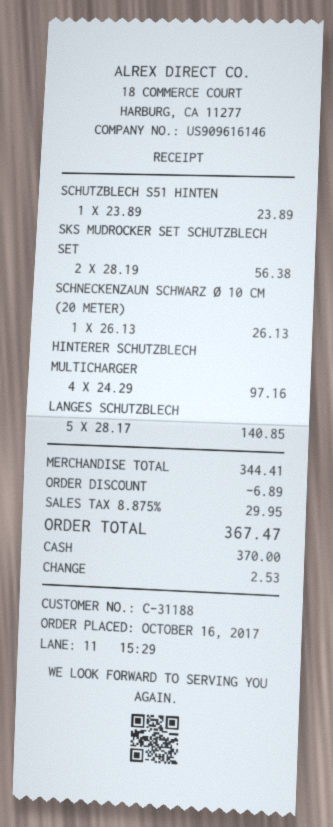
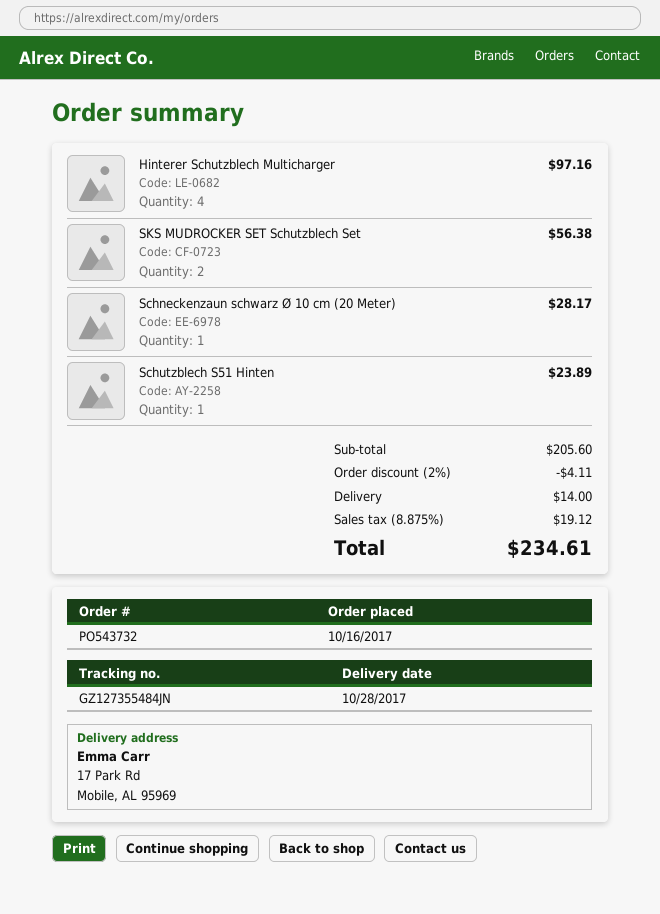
SCHNECKENZAUN SCHWARZ Ø 10 CM (20 METER): 1 for 26.13 -> 1 for 28.17
LANGES SCHUTZBLECH: 5 for 140.85 -> none
subtotal: 344.41 -> 205.60
discount: 6.89 -> 4.11
shipping: none -> 14.00
tax: 8.875% = 29.95 -> 8.875% = 19.12
total: 367.47 -> 234.61

